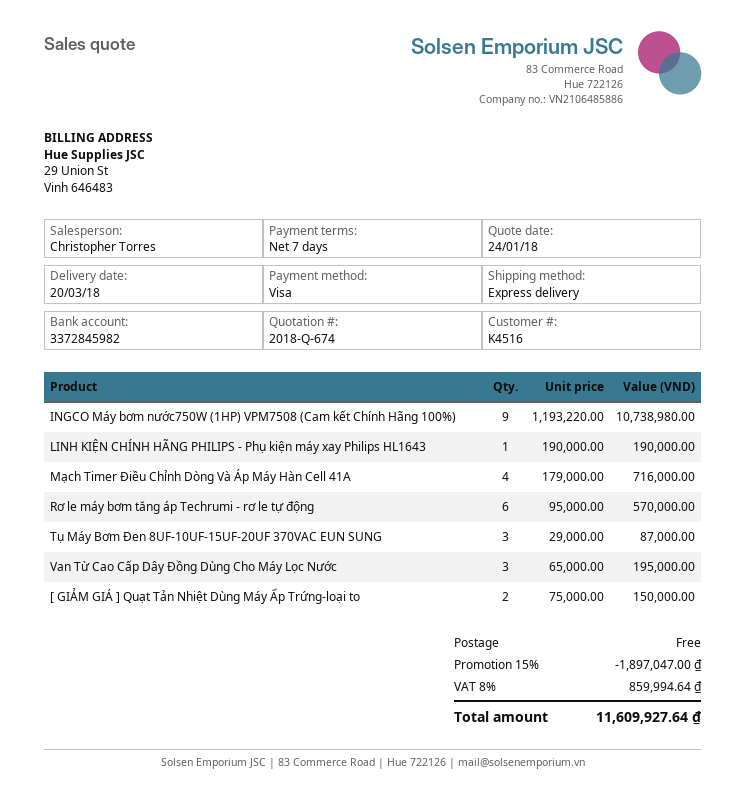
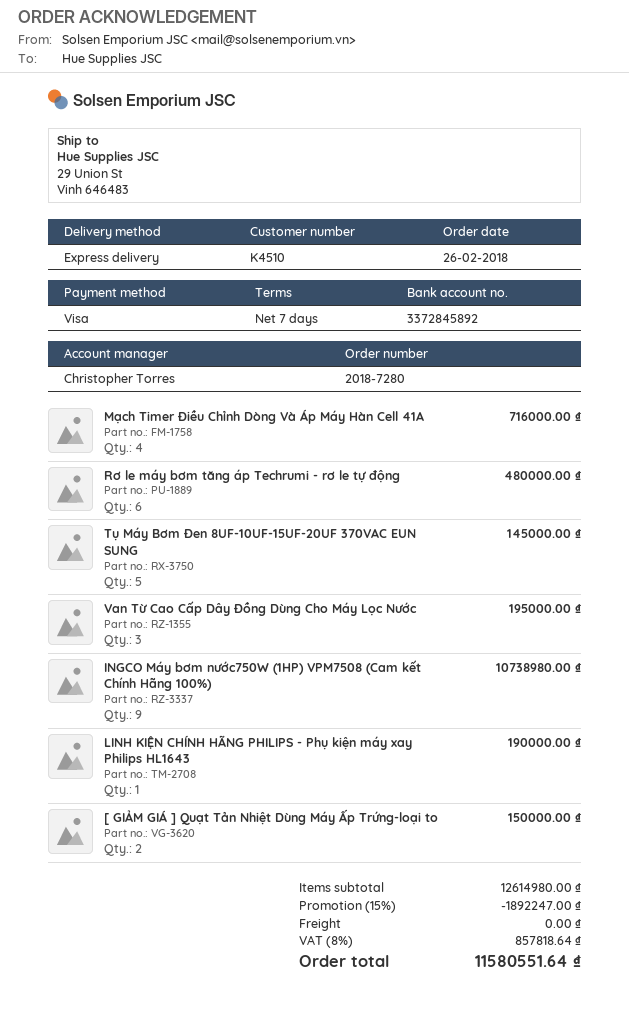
customer number: K4516 -> K4510
bank account: 3372845982 -> 3372845892
Rơ le máy bơm tăng áp Techrumi - rơ le tự động: 6 for 570000.00 -> 6 for 480000.00
Tụ Máy Bơm Đen 8UF-10UF-15UF-20UF 370VAC EUN SUNG: 3 for 87000.00 -> 5 for 145000.00
discount: 15% = 1897047.00 -> 15% = 1892247.00
tax: 8% = 859994.64 -> 8% = 857818.64
total: 11609927.64 -> 11580551.64

